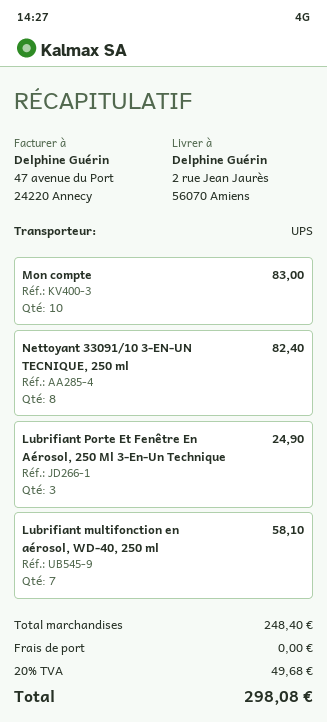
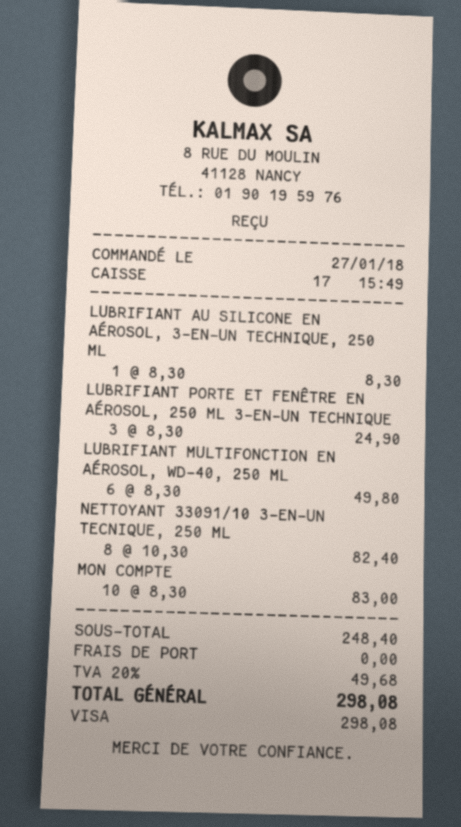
Lubrifiant multifonction en aérosol, WD-40, 250 ml: 7 for 58.10 -> 6 for 49.80
LUBRIFIANT AU SILICONE EN AÉROSOL, 3-EN-UN TECHNIQUE, 250 ML: none -> 1 for 8.30

